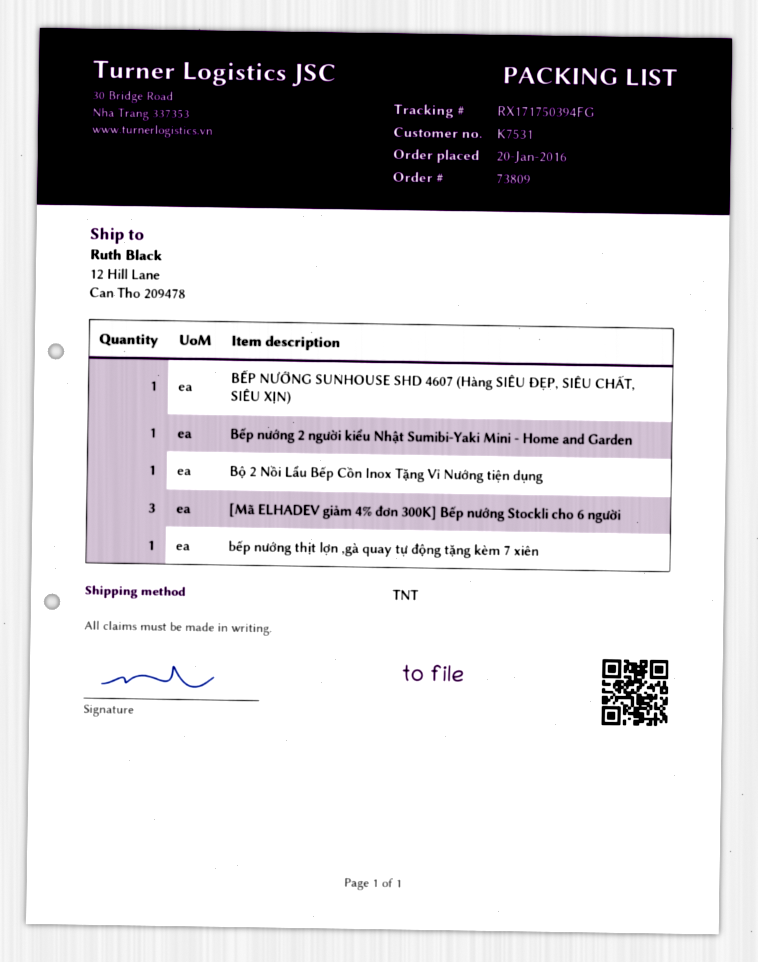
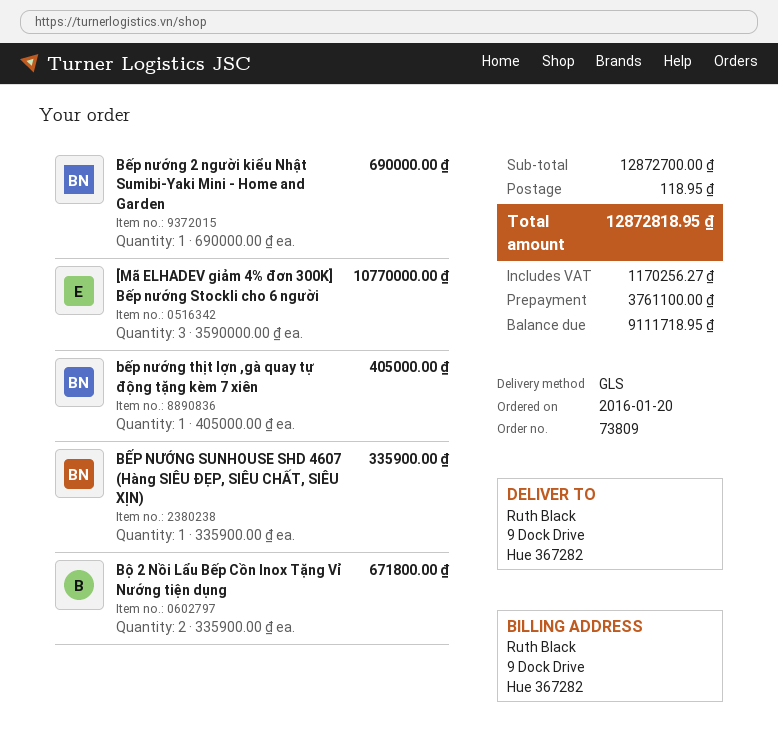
shipping method: TNT -> GLS
ship to: 12 Hill Lane, Can Tho 209478 -> 9 Dock Drive, Hue 367282
Bộ 2 Nồi Lẩu Bếp Cồn Inox Tặng Vỉ Nướng tiện dụng: 1 -> 2

